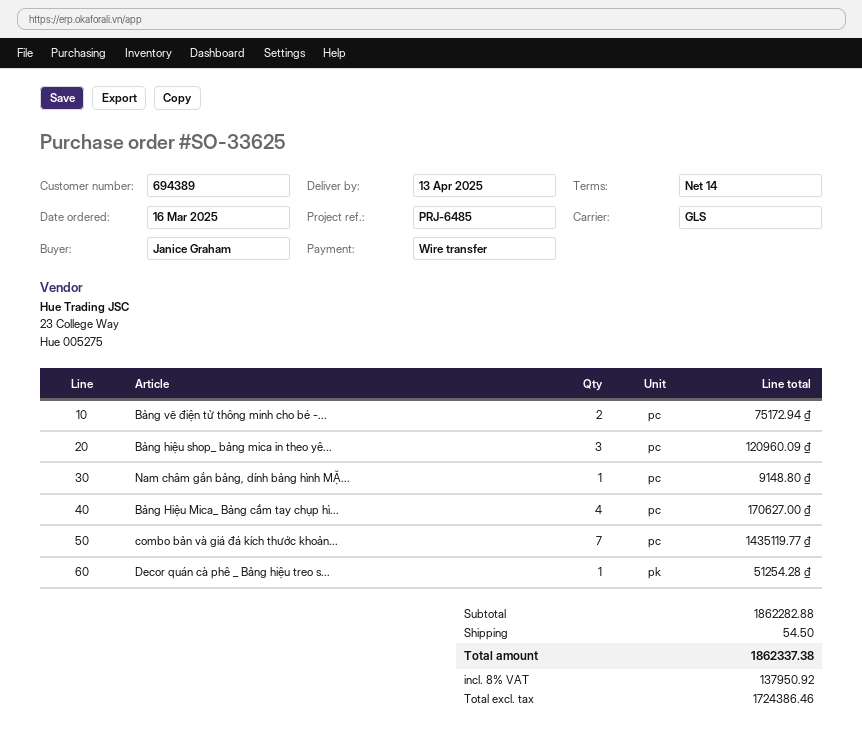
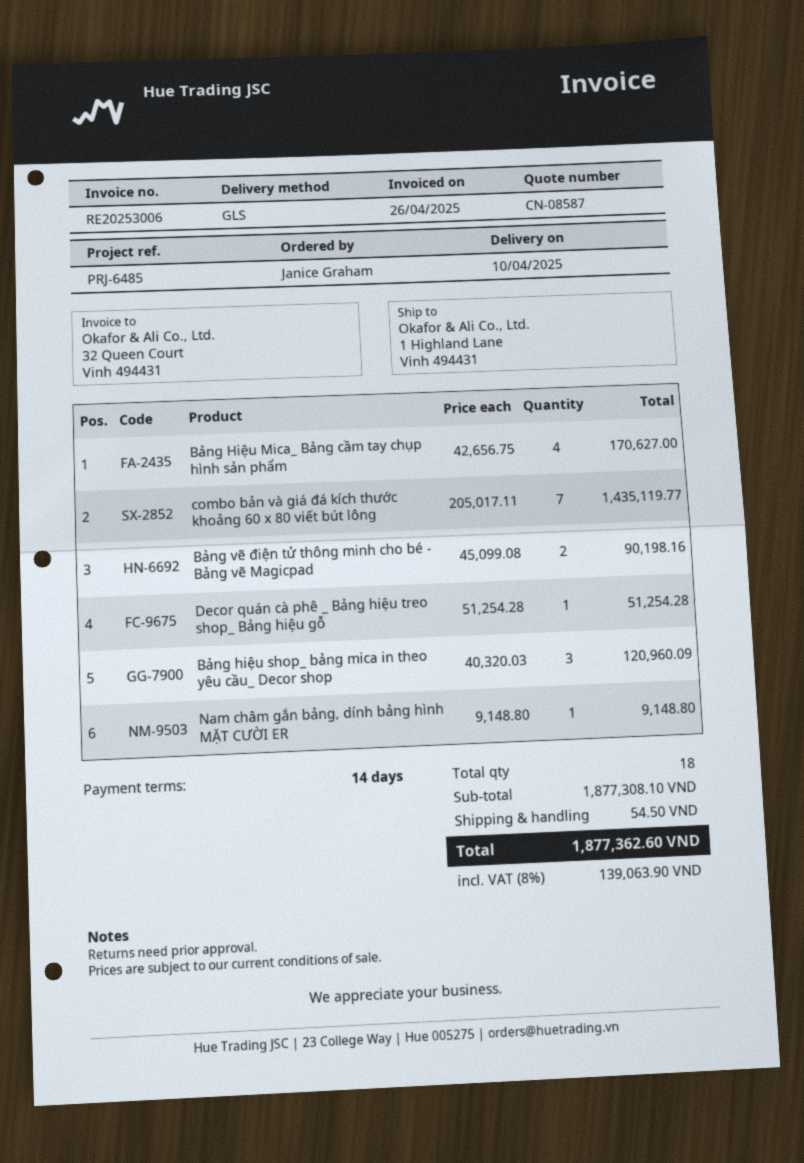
delivery date: 2025-04-13 -> 2025-04-10
Bảng vẽ điện tử thông minh cho bé -...: 2 for 75172.94 -> 2 for 90198.16
subtotal: 1862282.88 -> 1877308.10
tax: 8% = 137950.92 -> 8% = 139063.90
total: 1862337.38 -> 1877362.60

